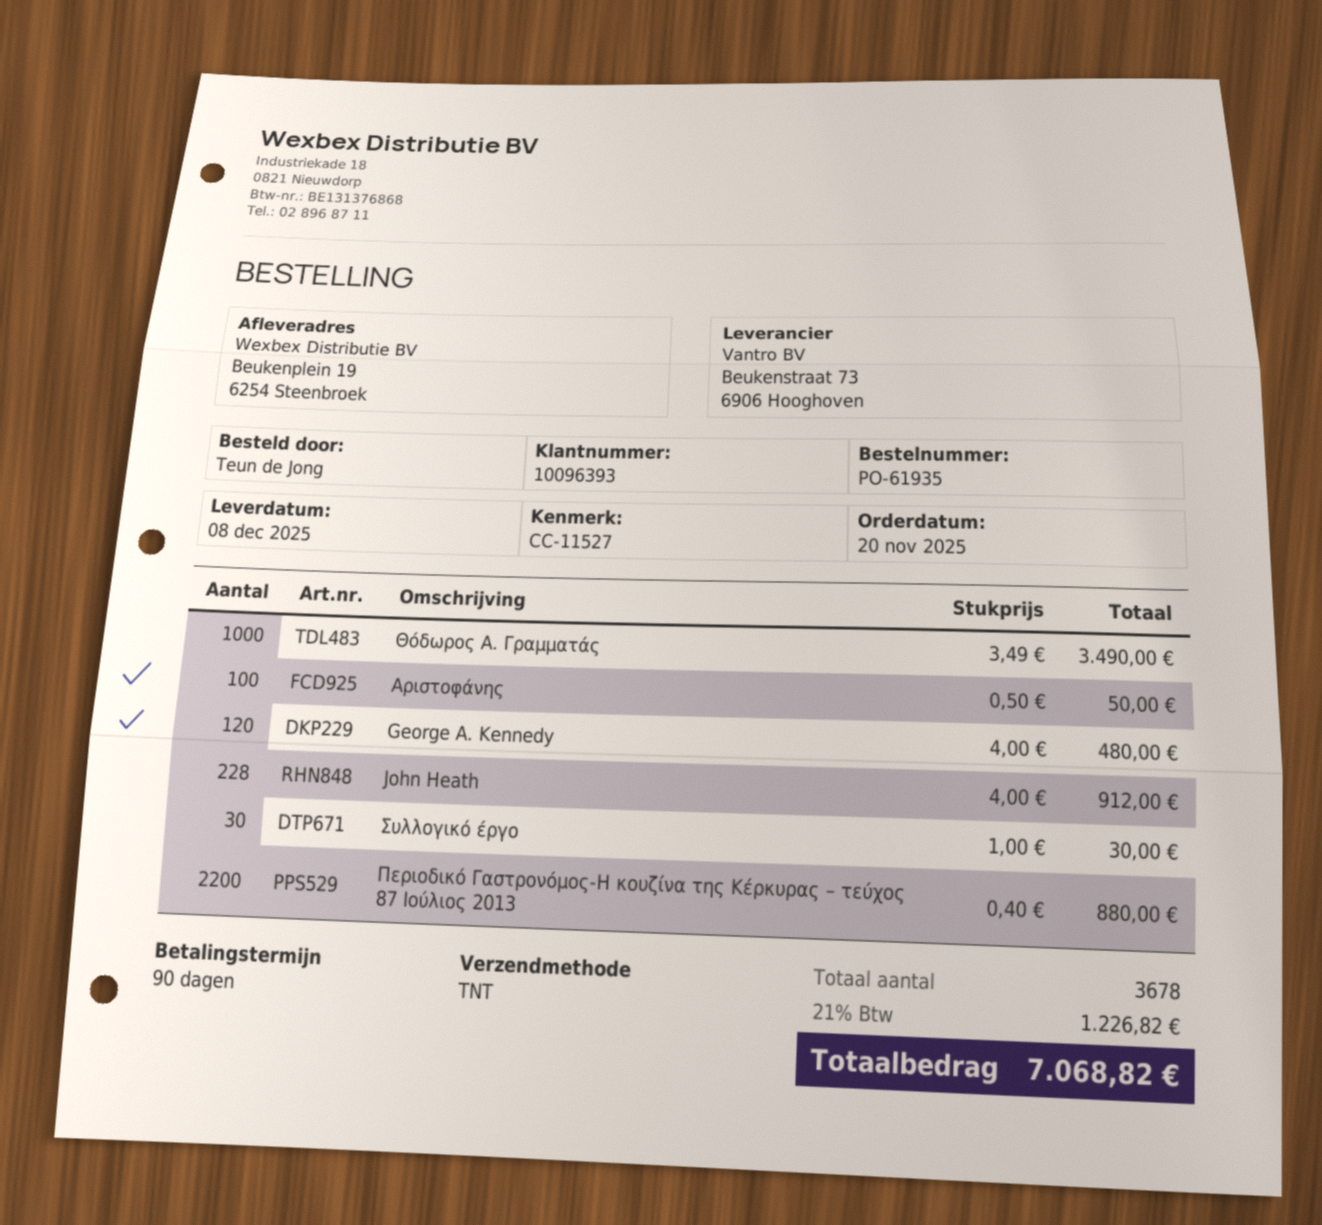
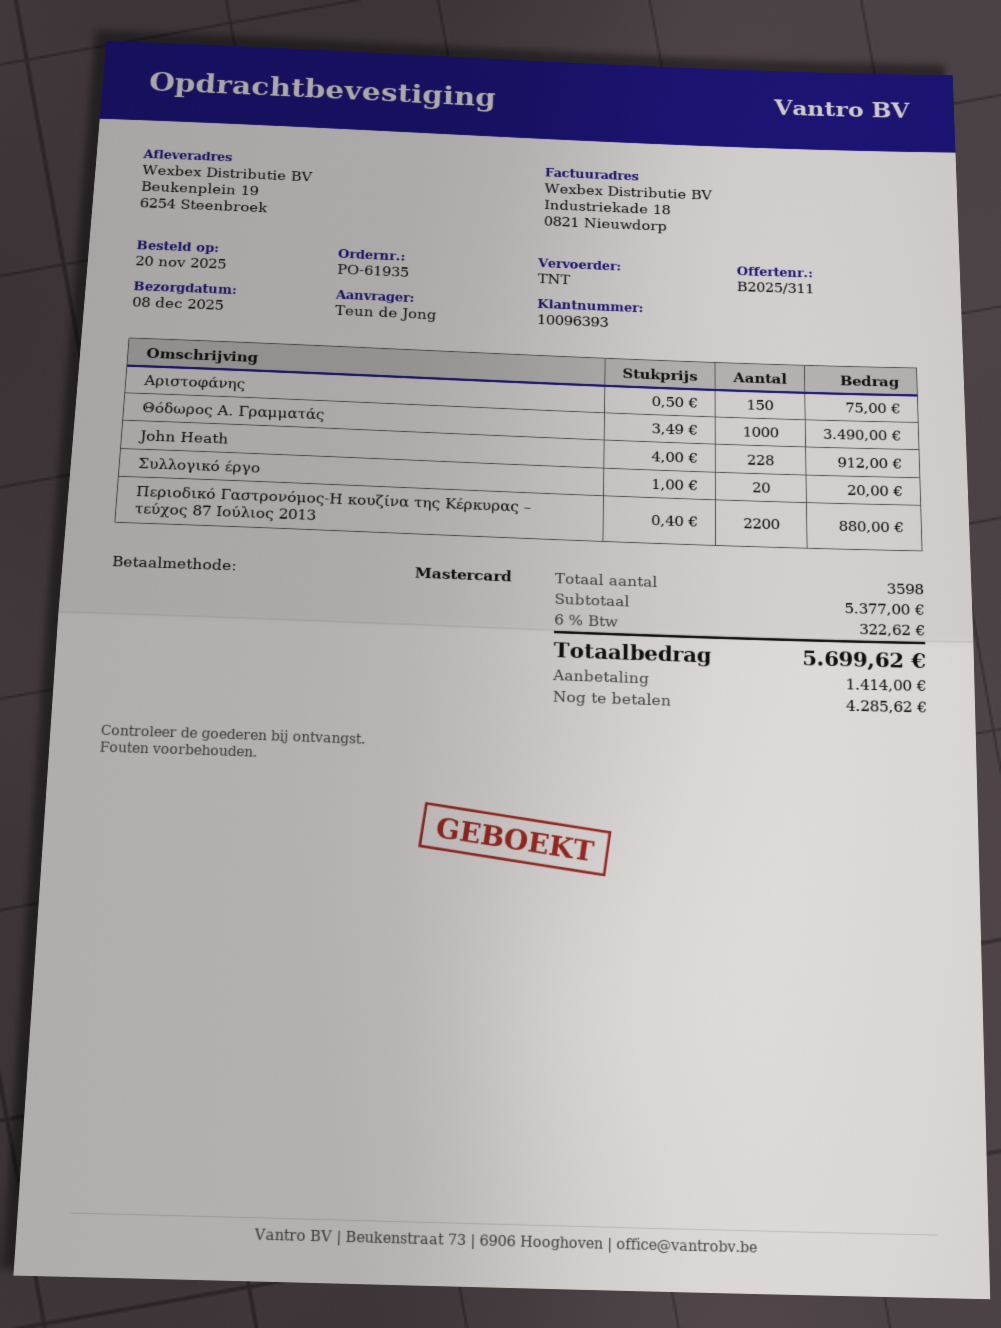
Αριστοφάνης: 100 x 0.50 = 50.00 -> 150 x 0.50 = 75.00
George Α. Kennedy: 120 x 4.00 = 480.00 -> none
Συλλογικό έργο: 30 x 1.00 = 30.00 -> 20 x 1.00 = 20.00
total quantity: 3678 -> 3598
tax: 21% = 1226.82 -> 6% = 322.62
total: 7068.82 -> 5699.62

